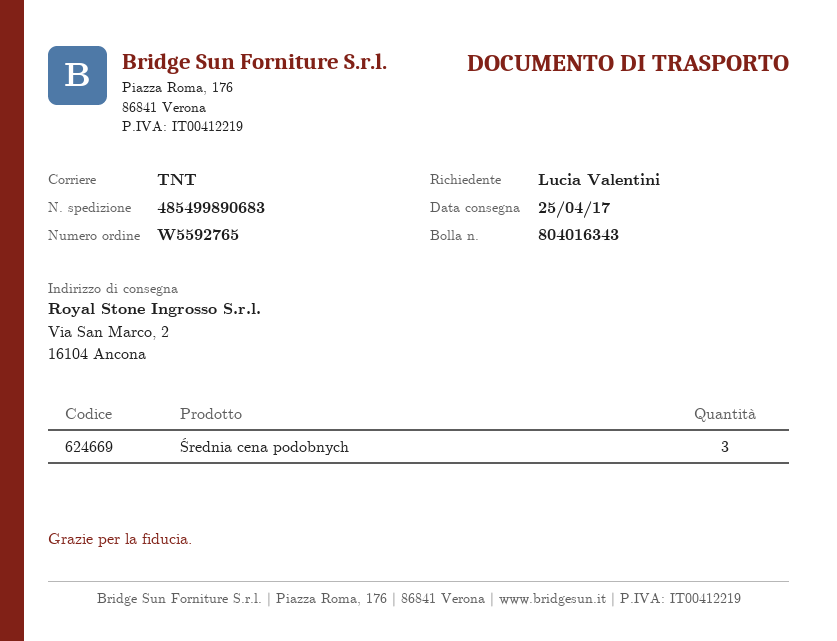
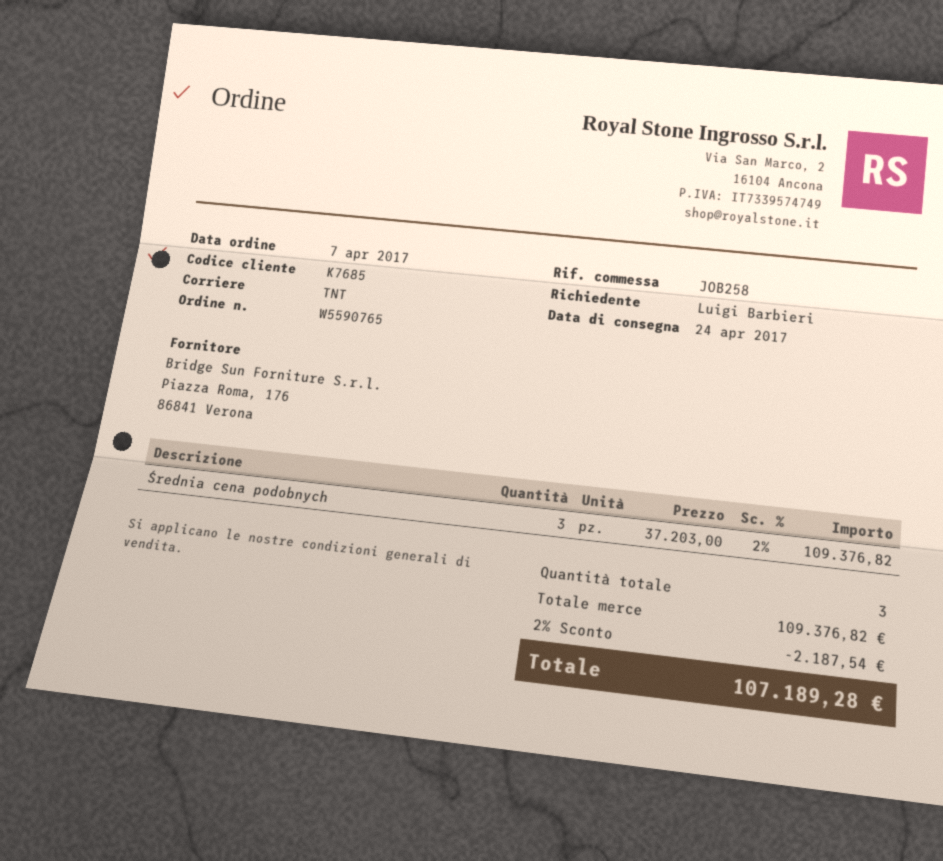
order number: W5592765 -> W5590765
delivery date: 2017-04-25 -> 2017-04-24
ordered by: Lucia Valentini -> Luigi Barbieri

